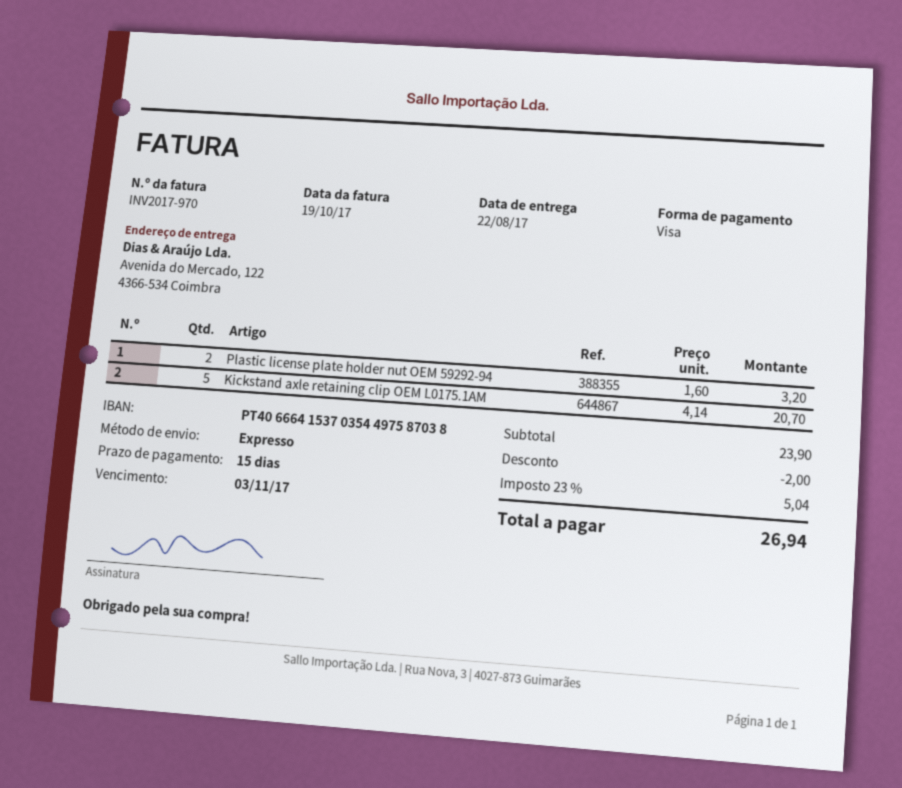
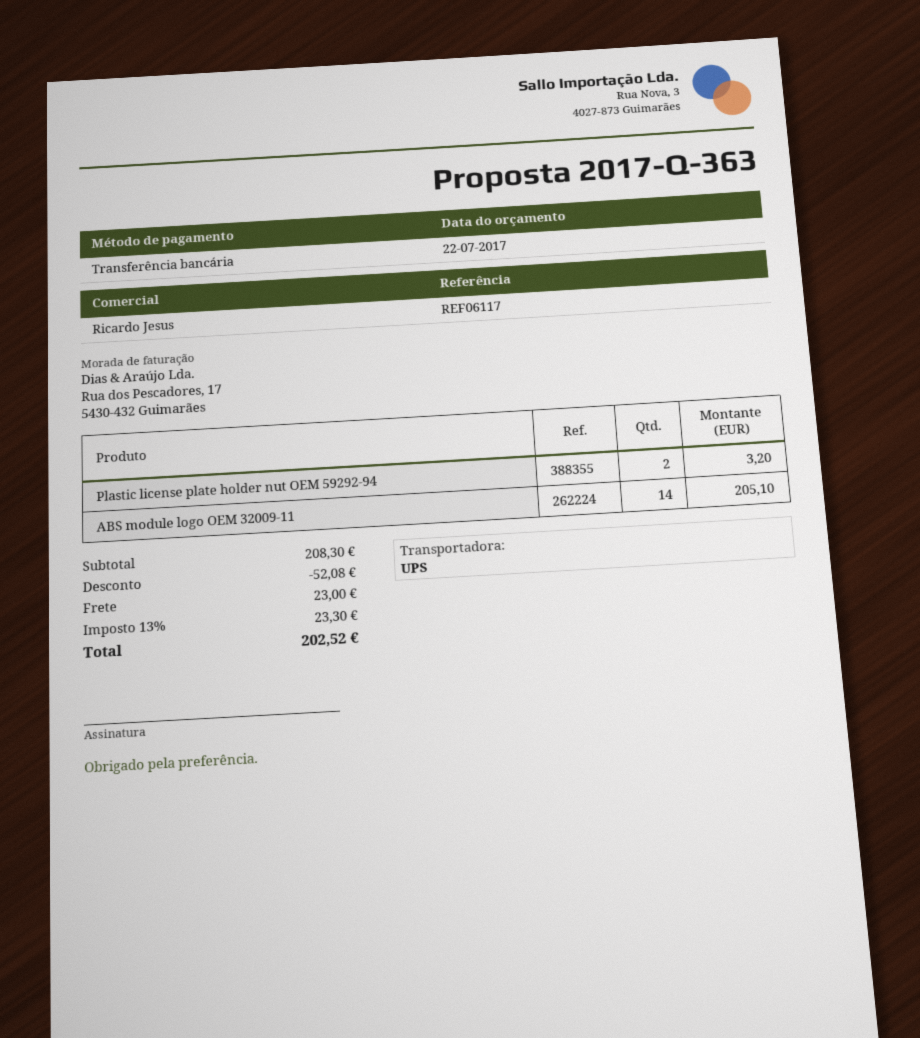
payment method: Visa -> bank transfer
shipping method: express -> UPS
Kickstand axle retaining clip OEM L0175.1AM: 5 for 20.70 -> none
ABS module logo OEM 32009-11: none -> 14 for 205.10
subtotal: 23.90 -> 208.30
discount: 2.00 -> 52.08
shipping: none -> 23.00
tax: 23% = 5.04 -> 13% = 23.30
total: 26.94 -> 202.52

